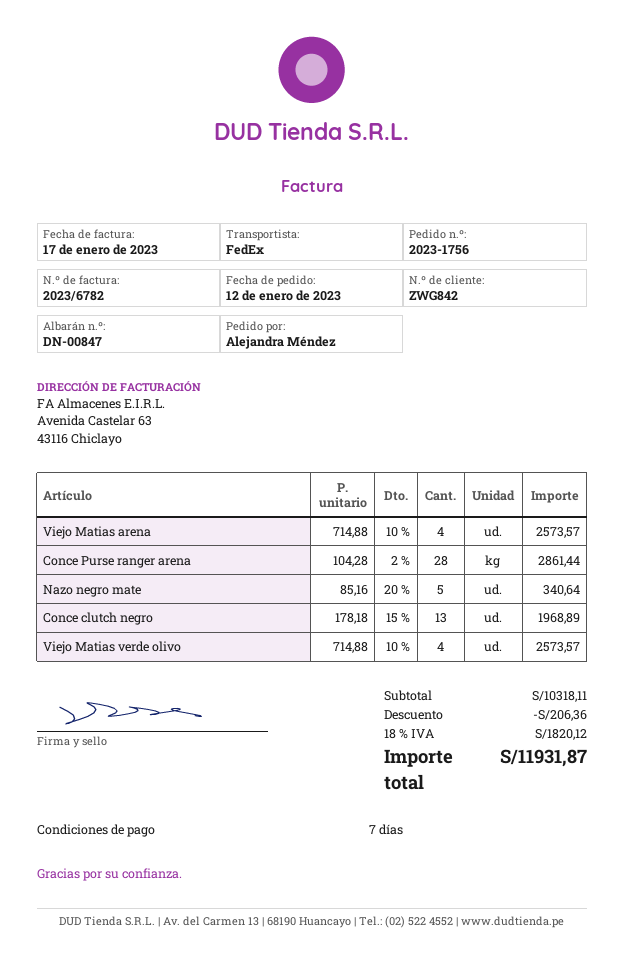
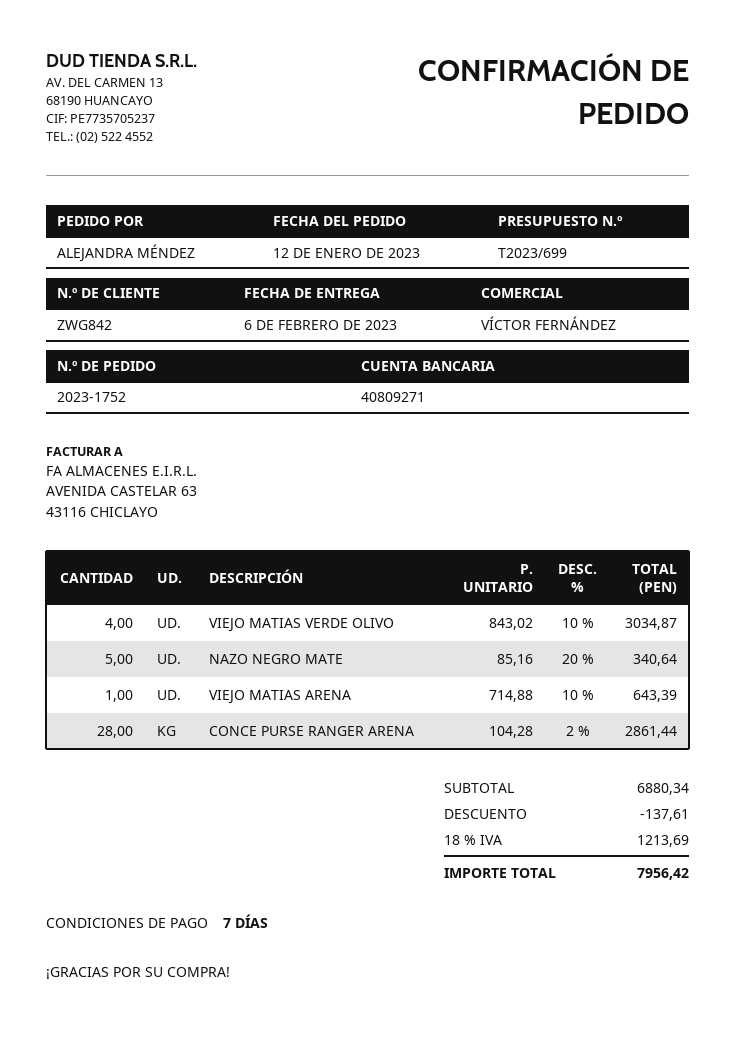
order number: 2023-1756 -> 2023-1752
Viejo Matias arena: 4 x 714.88 - 10% = 2573.57 -> 1 x 714.88 - 10% = 643.39
Conce clutch negro: 13 x 178.18 - 15% = 1968.89 -> none
Viejo Matias verde olivo: 4 x 714.88 - 10% = 2573.57 -> 4 x 843.02 - 10% = 3034.87
subtotal: 10318.11 -> 6880.34
discount: 206.36 -> 137.61
tax: 18% = 1820.12 -> 18% = 1213.69
total: 11931.87 -> 7956.42

